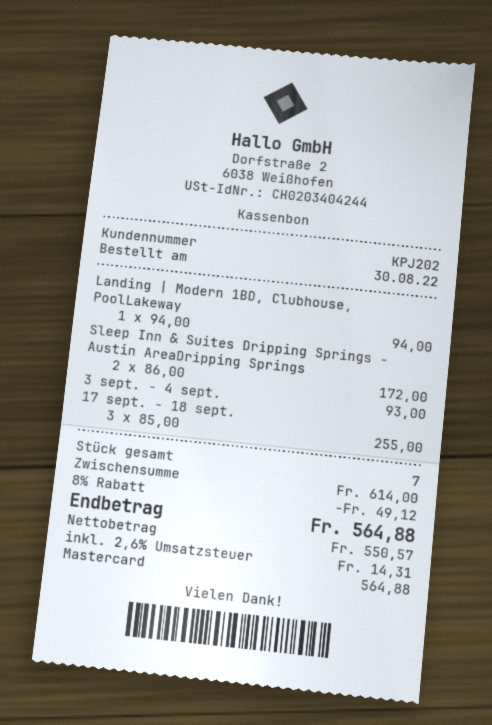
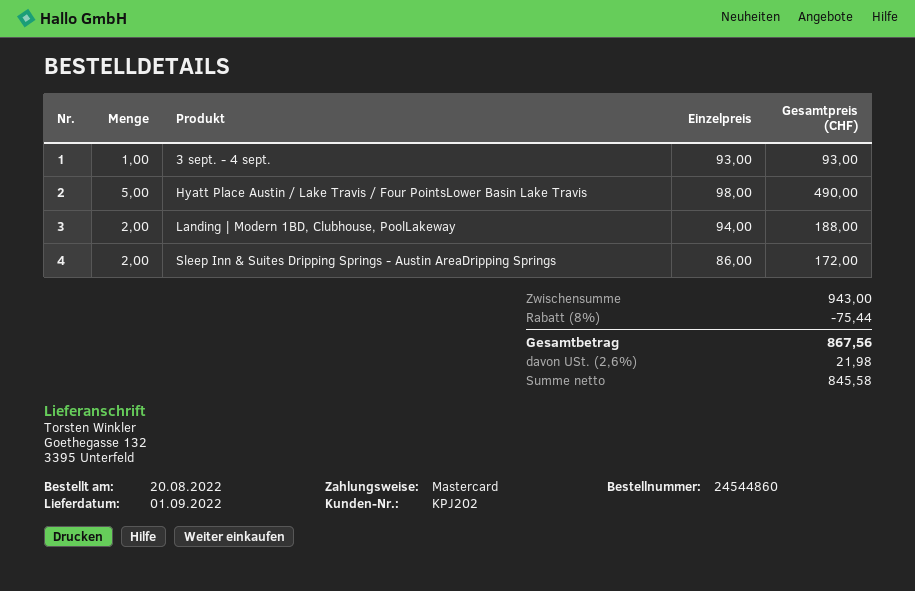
order date: 2022-08-30 -> 2022-08-20
Landing | Modern 1BD, Clubhouse, PoolLakeway: 1 x 94.00 = 94.00 -> 2 x 94.00 = 188.00
17 sept. - 18 sept.: 3 x 85.00 = 255.00 -> none
Hyatt Place Austin / Lake Travis / Four PointsLower Basin Lake Travis: none -> 5 x 98.00 = 490.00
subtotal: 614.00 -> 943.00
discount: 8% = 49.12 -> 8% = 75.44
net: 550.57 -> 845.58
tax: 2.6% = 14.31 -> 2.6% = 21.98
total: 564.88 -> 867.56

